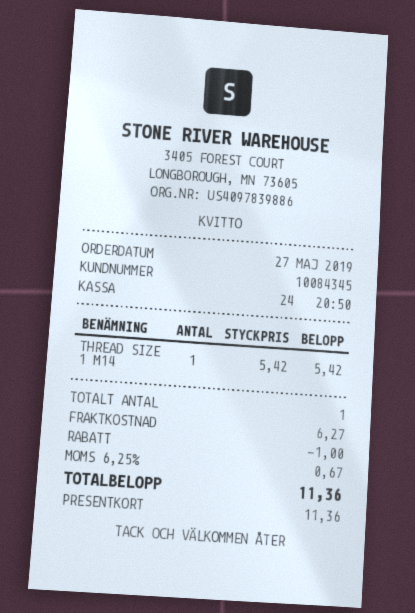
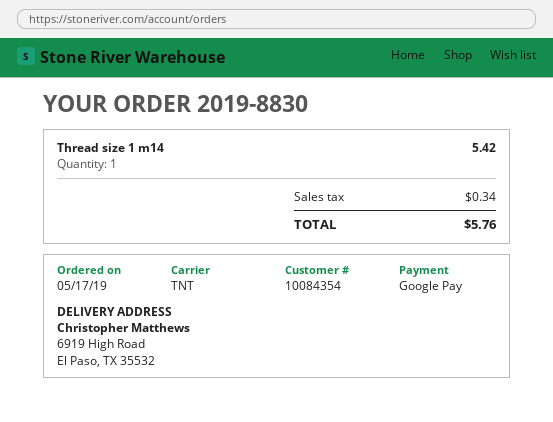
order date: 2019-05-27 -> 2019-05-17
customer number: 10084345 -> 10084354
payment method: gift card -> Google Pay
discount: 1.00 -> none
shipping: 6.27 -> none
tax: 0.67 -> 0.34
total: 11.36 -> 5.76

